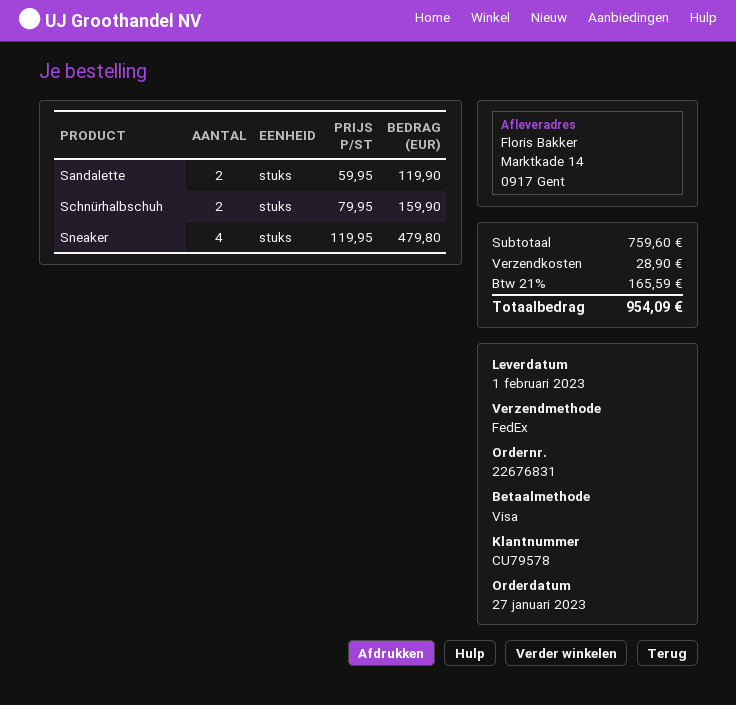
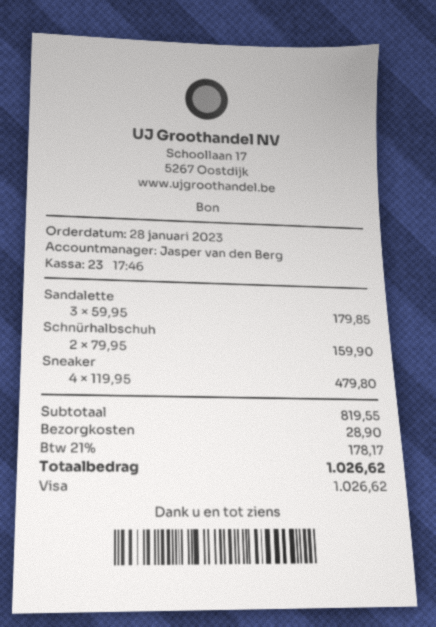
order date: 2023-01-27 -> 2023-01-28
Sandalette: 2 x 59.95 = 119.90 -> 3 x 59.95 = 179.85
subtotal: 759.60 -> 819.55
tax: 21% = 165.59 -> 21% = 178.17
total: 954.09 -> 1026.62

